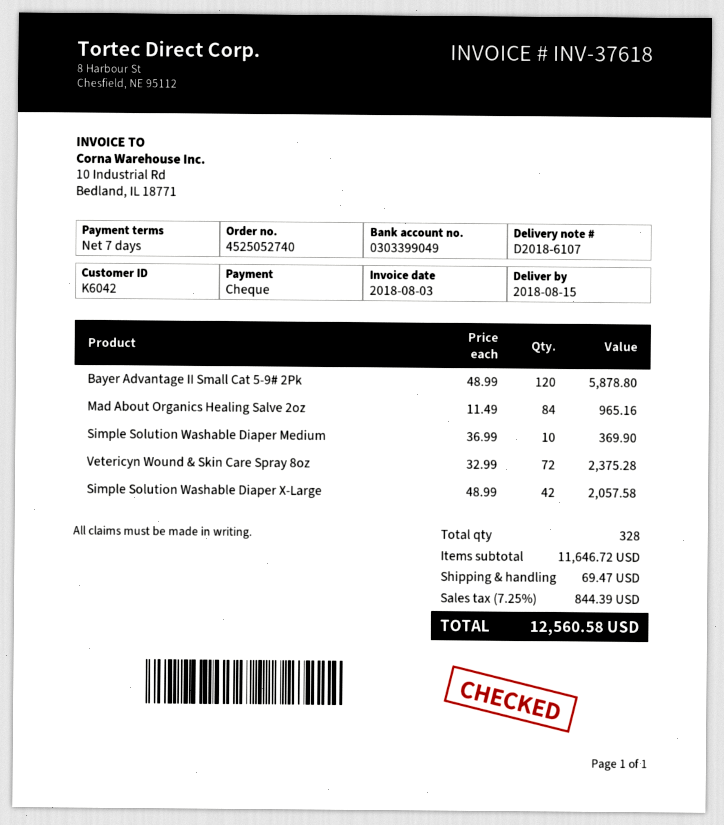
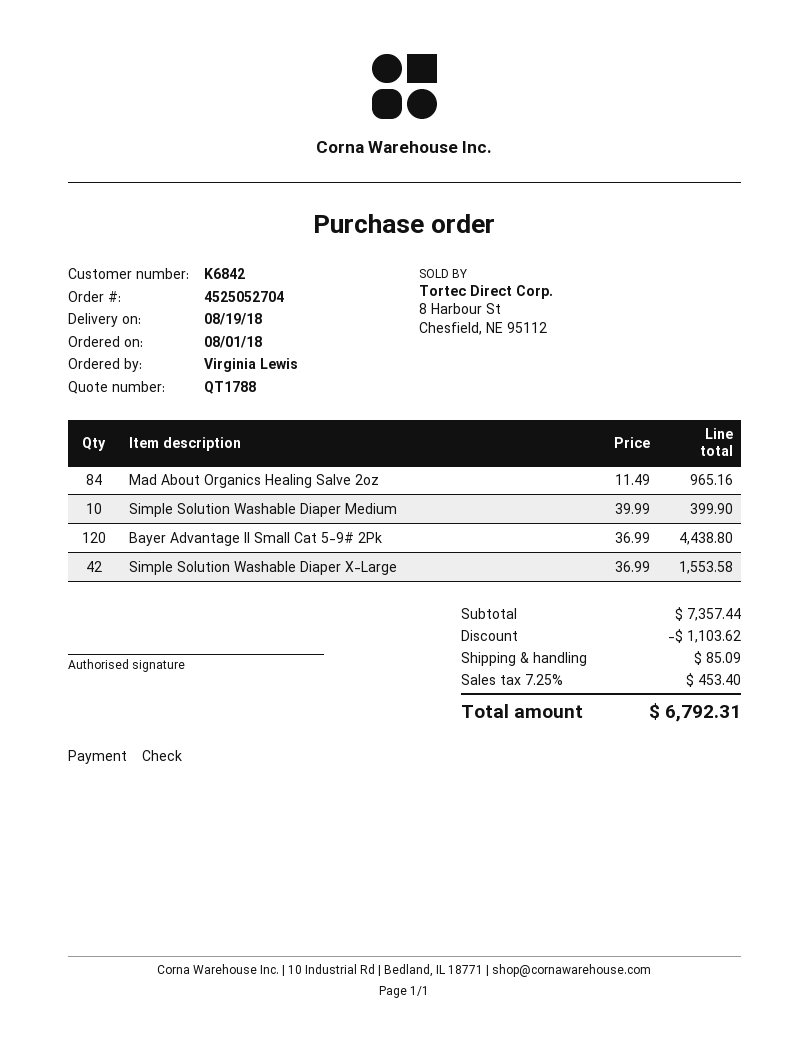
order number: 4525052740 -> 4525052704
delivery date: 2018-08-15 -> 2018-08-19
customer number: K6042 -> K6842
Bayer Advantage II Small Cat 5-9# 2Pk: 120 x 48.99 = 5878.80 -> 120 x 36.99 = 4438.80
Simple Solution Washable Diaper Medium: 10 x 36.99 = 369.90 -> 10 x 39.99 = 399.90
Vetericyn Wound & Skin Care Spray 8oz: 72 x 32.99 = 2375.28 -> none
Simple Solution Washable Diaper X-Large: 42 x 48.99 = 2057.58 -> 42 x 36.99 = 1553.58
subtotal: 11646.72 -> 7357.44
discount: none -> 1103.62
shipping: 69.47 -> 85.09
tax: 7.25% = 844.39 -> 7.25% = 453.40
total: 12560.58 -> 6792.31

